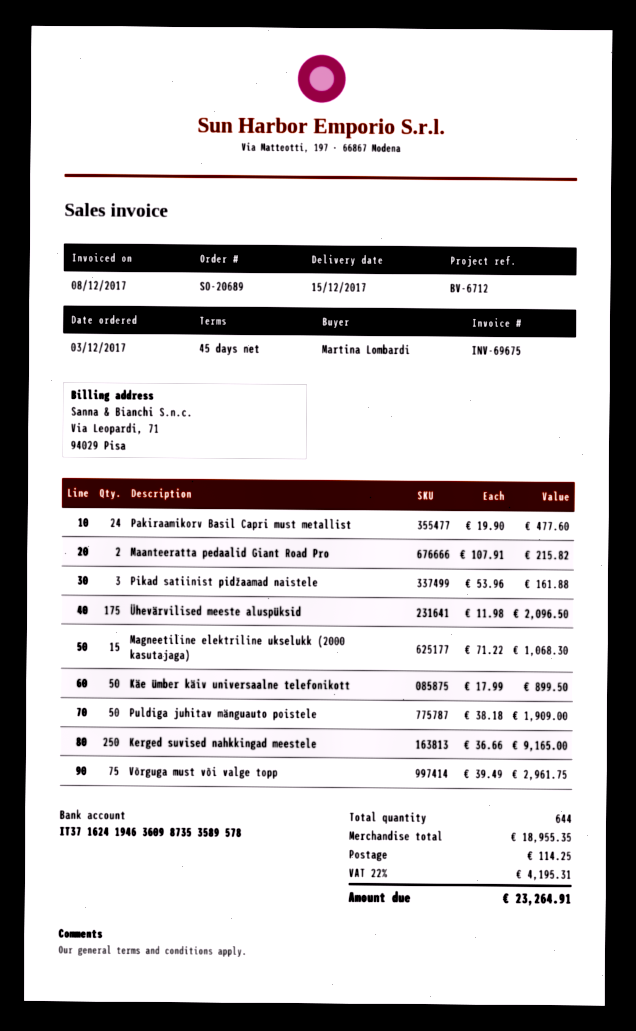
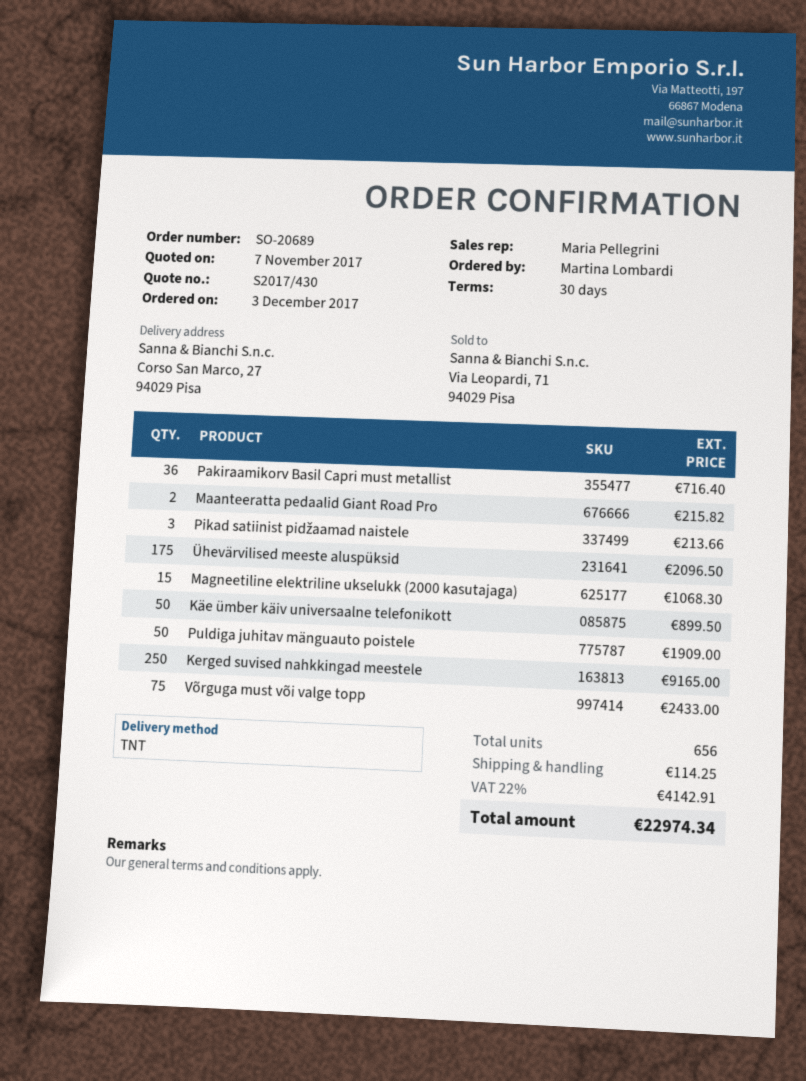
payment terms: 45 days -> 30 days
Pakiraamikorv Basil Capri must metallist: 24 for 477.60 -> 36 for 716.40
Pikad satiinist pidžaamad naistele: 3 for 161.88 -> 3 for 213.66
Võrguga must või valge topp: 75 for 2961.75 -> 75 for 2433.00
total quantity: 644 -> 656
tax: 22% = 4195.31 -> 22% = 4142.91
total: 23264.91 -> 22974.34

